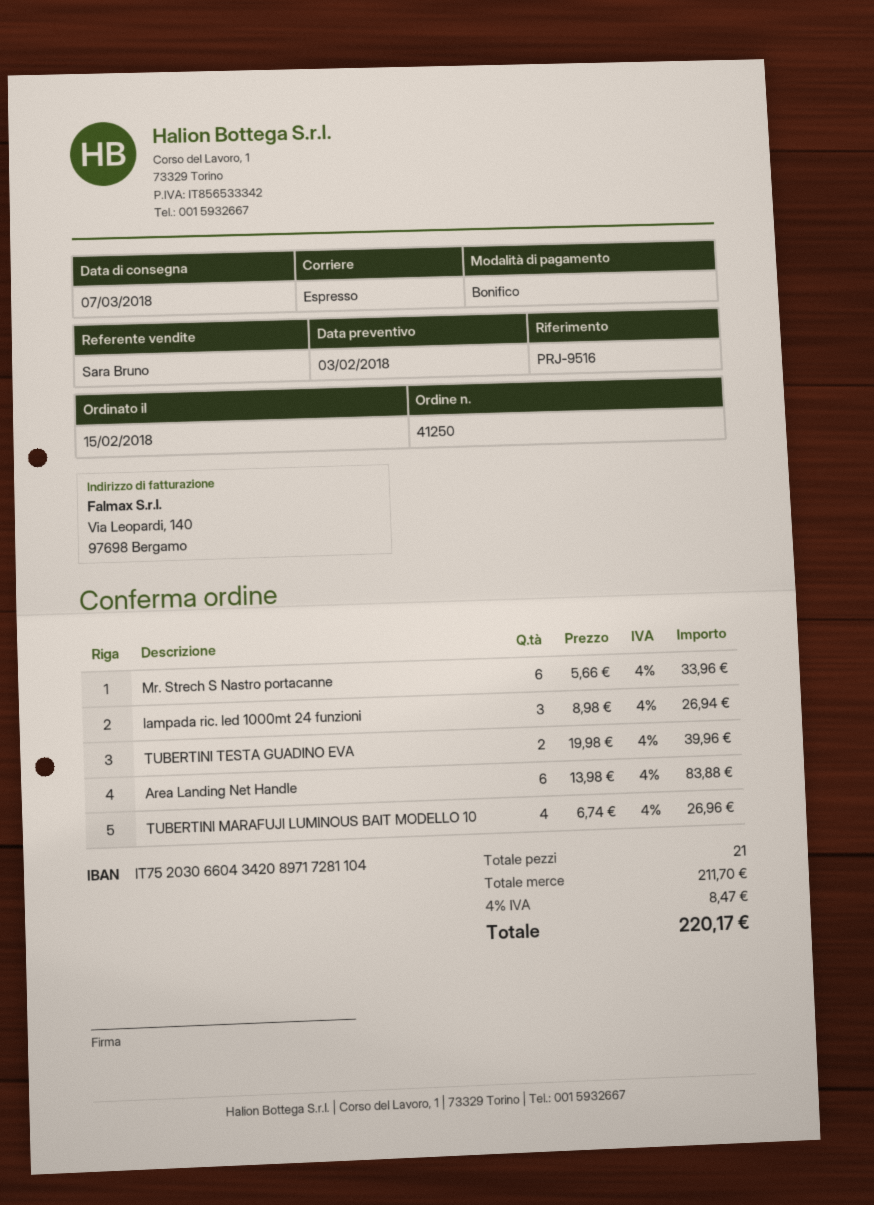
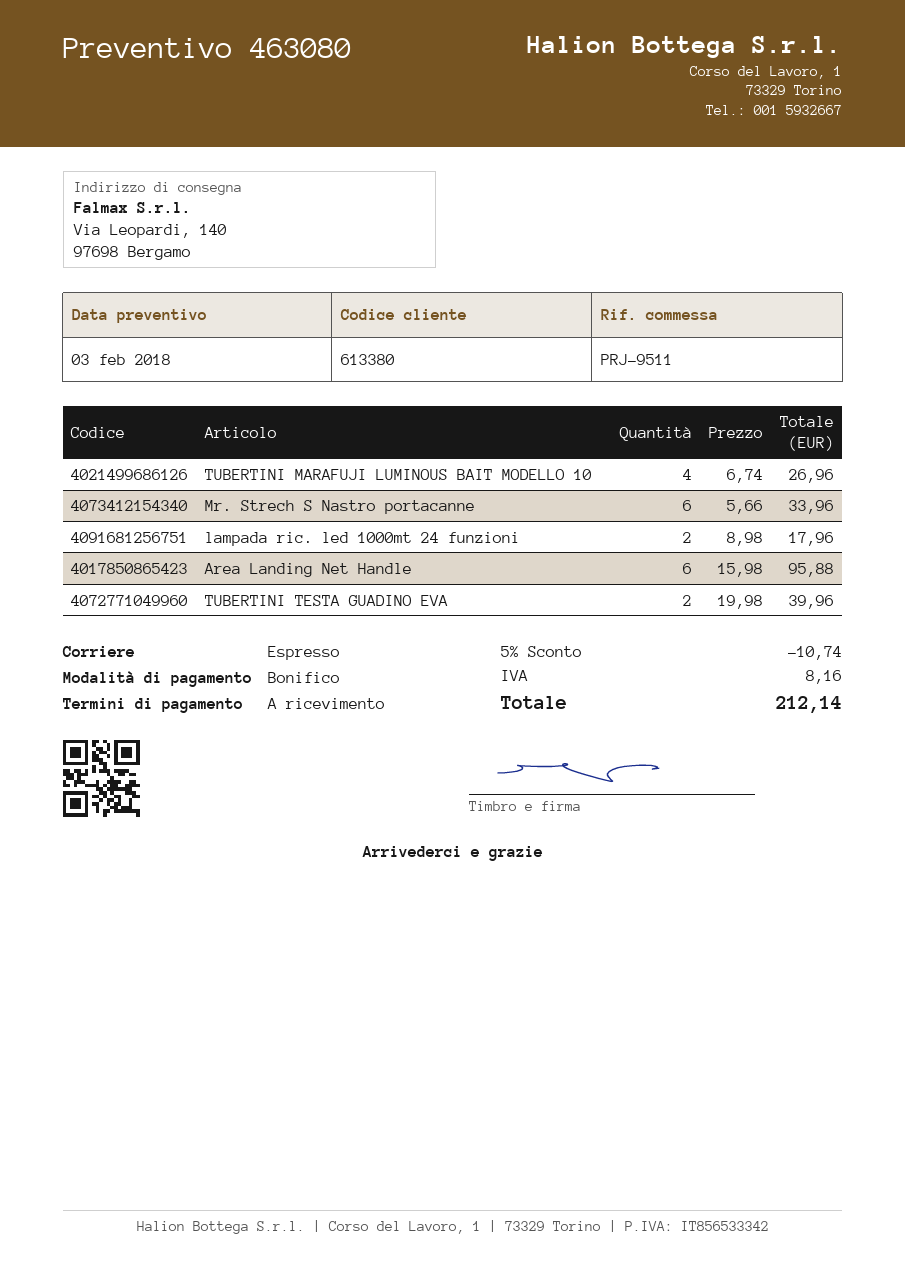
reference: PRJ-9516 -> PRJ-9511
lampada ric. led 1000mt 24 funzioni: 3 x 8.98 = 26.94 -> 2 x 8.98 = 17.96
Area Landing Net Handle: 6 x 13.98 = 83.88 -> 6 x 15.98 = 95.88
discount: none -> 5% = 10.74
tax: 8.47 -> 8.16
total: 220.17 -> 212.14

